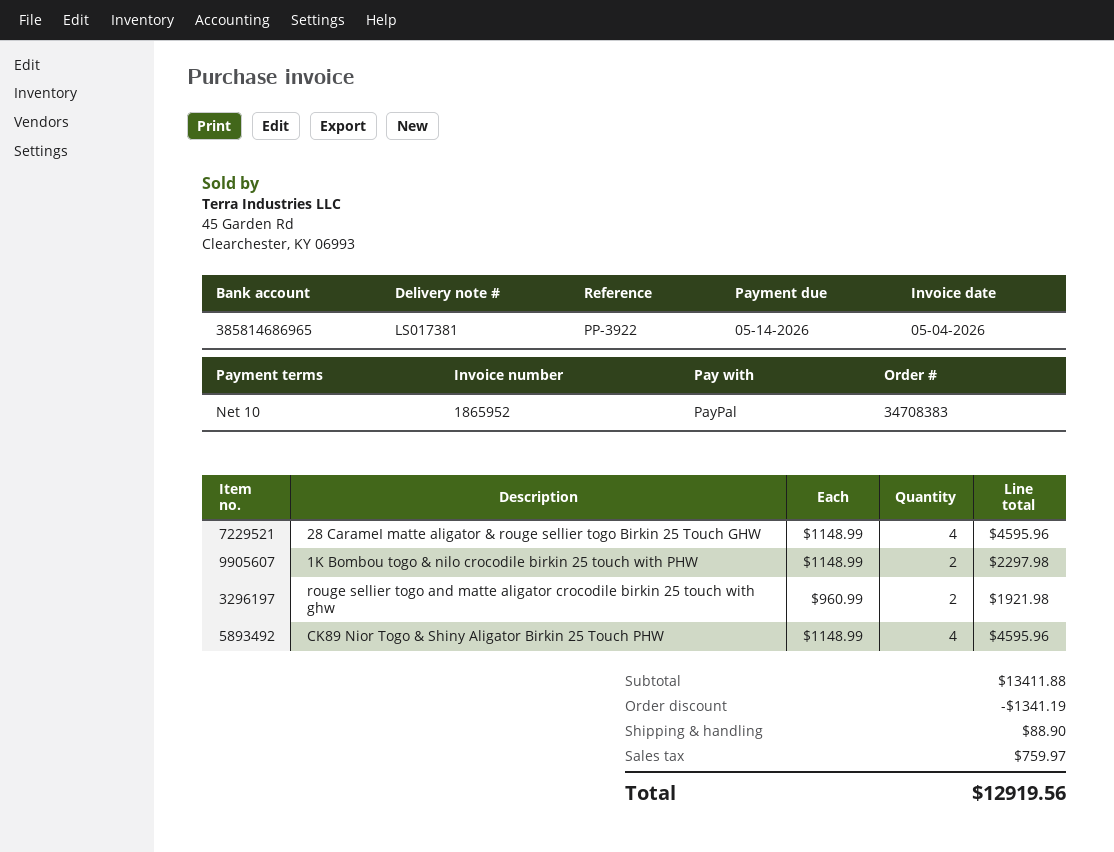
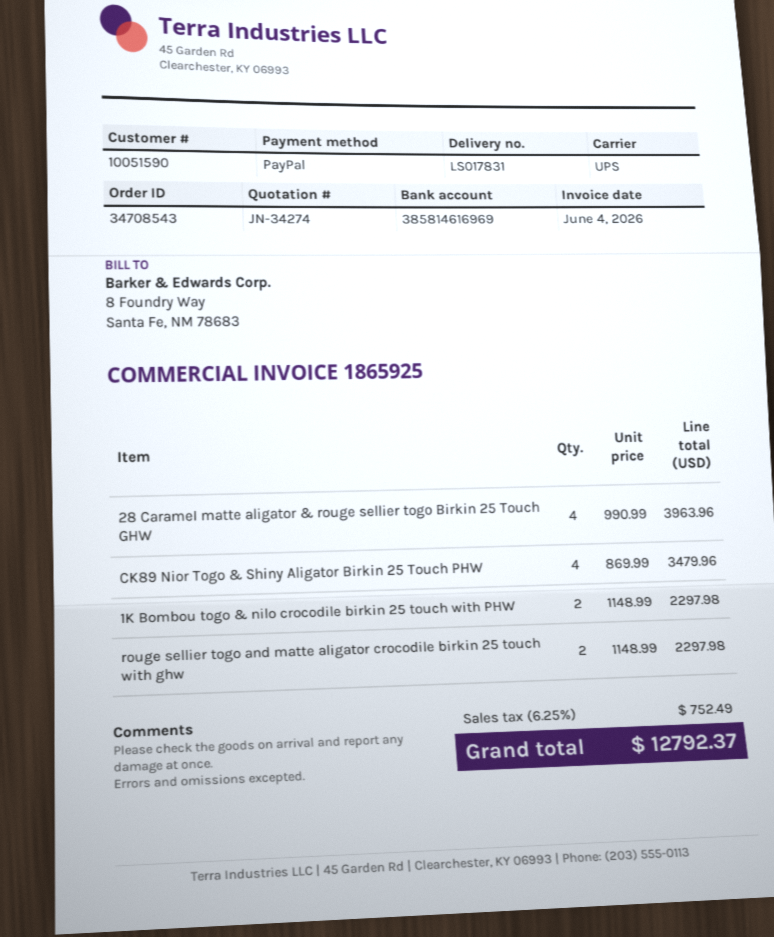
order number: 34708383 -> 34708543
delivery note number: LS017381 -> LS017831
invoice number: 1865952 -> 1865925
invoice date: 2026-05-04 -> 2026-06-04
bank account: 385814686965 -> 385814616969
28 CarameI matte aligator & rouge sellier togo Birkin 25 Touch GHW: 4 x 1148.99 = 4595.96 -> 4 x 990.99 = 3963.96
rouge sellier togo and matte aligator crocodile birkin 25 touch with ghw: 2 x 960.99 = 1921.98 -> 2 x 1148.99 = 2297.98
CK89 Nior Togo & Shiny Aligator Birkin 25 Touch PHW: 4 x 1148.99 = 4595.96 -> 4 x 869.99 = 3479.96
discount: 1341.19 -> none
shipping: 88.90 -> none
tax: 759.97 -> 752.49
total: 12919.56 -> 12792.37

